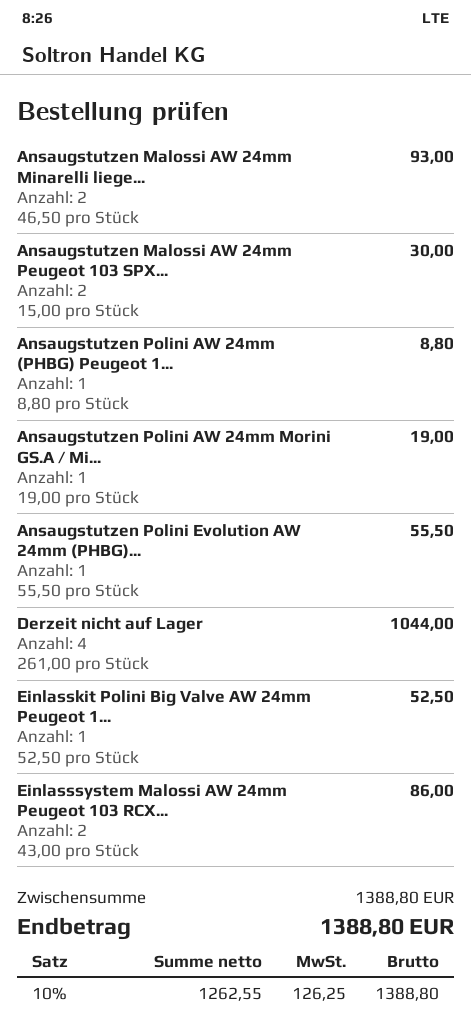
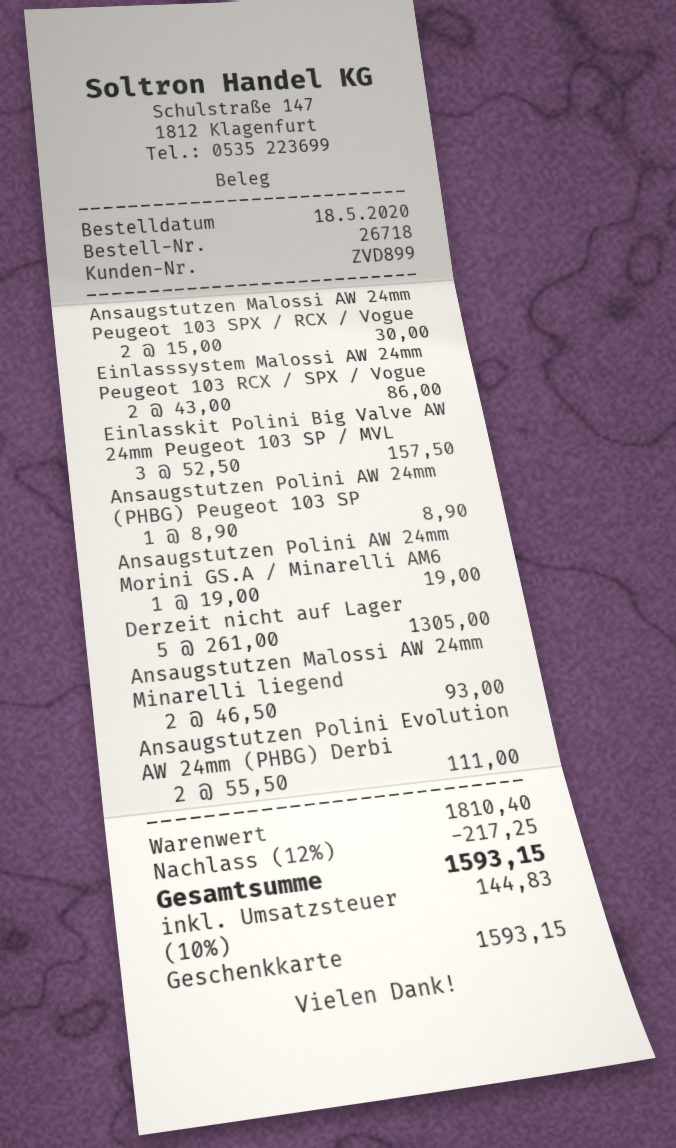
Ansaugstutzen Polini AW 24mm (PHBG) Peugeot 1...: 1 x 8.80 = 8.80 -> 1 x 8.90 = 8.90
Ansaugstutzen Polini Evolution AW 24mm (PHBG)...: 1 x 55.50 = 55.50 -> 2 x 55.50 = 111.00
Derzeit nicht auf Lager: 4 x 261.00 = 1044.00 -> 5 x 261.00 = 1305.00
Einlasskit Polini Big Valve AW 24mm Peugeot 1...: 1 x 52.50 = 52.50 -> 3 x 52.50 = 157.50
subtotal: 1388.80 -> 1810.40
discount: none -> 12% = 217.25
tax: 10% = 126.25 -> 10% = 144.83
total: 1388.80 -> 1593.15

